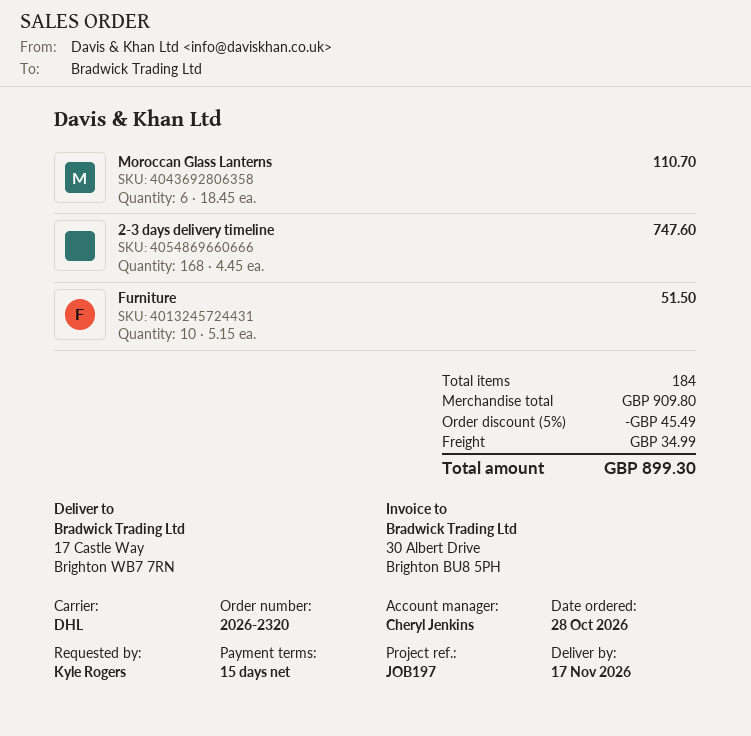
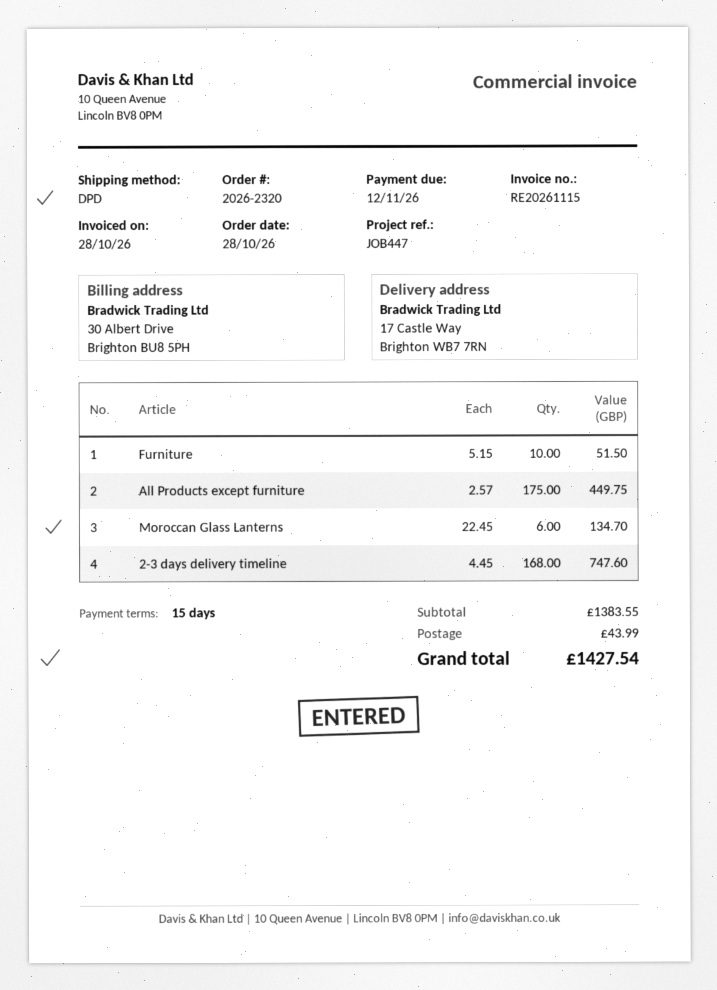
reference: JOB197 -> JOB447
shipping method: DHL -> DPD
Moroccan Glass Lanterns: 6 x 18.45 = 110.70 -> 6 x 22.45 = 134.70
All Products except furniture: none -> 175 x 2.57 = 449.75
subtotal: 909.80 -> 1383.55
discount: 5% = 45.49 -> none
shipping: 34.99 -> 43.99
total: 899.30 -> 1427.54

